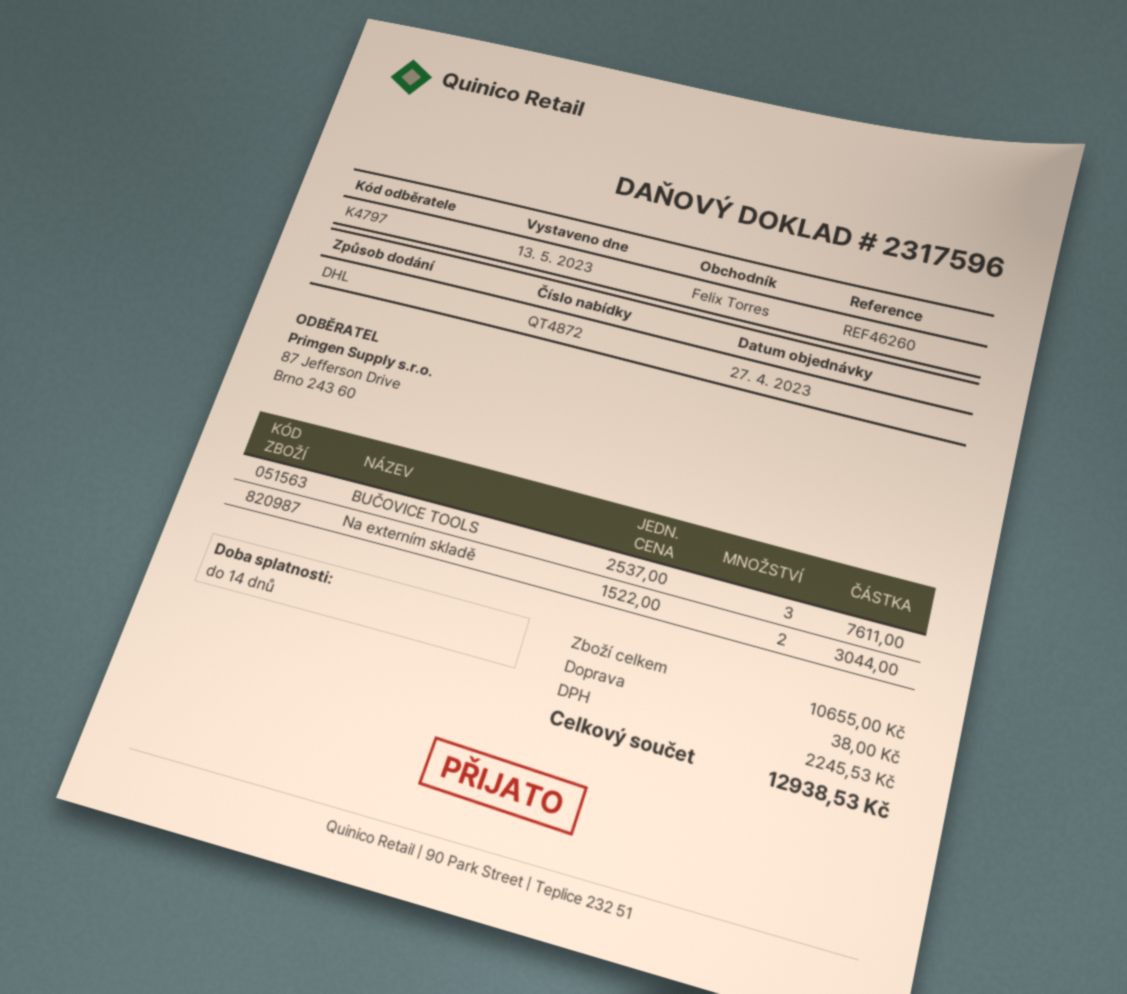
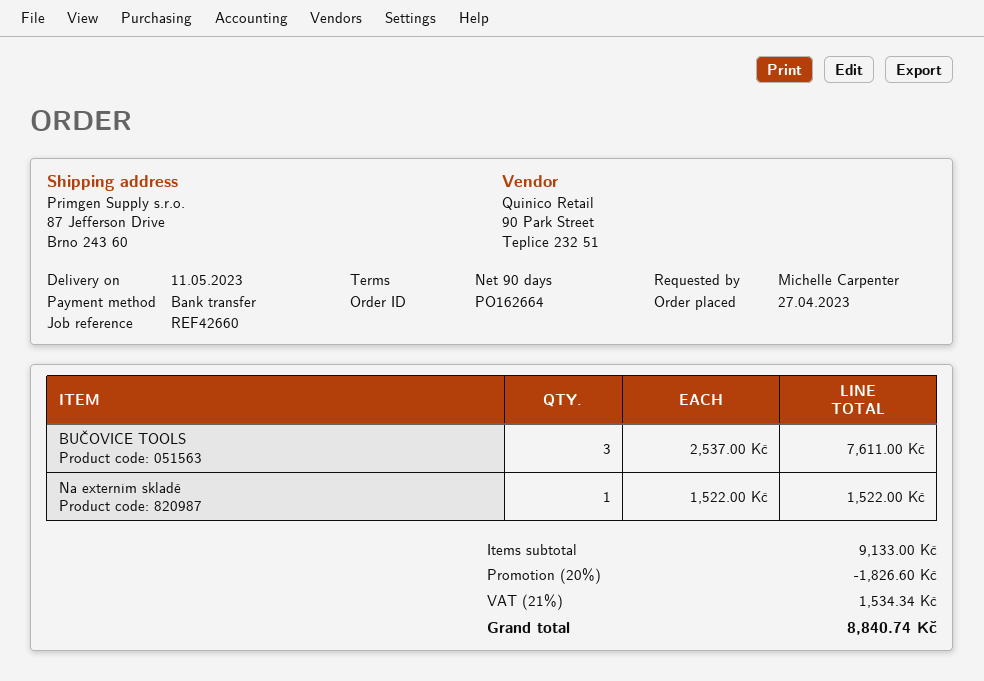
payment terms: 14 days -> 90 days
reference: REF46260 -> REF42660
Na externím skladě: 2 x 1522.00 = 3044.00 -> 1 x 1522.00 = 1522.00
subtotal: 10655.00 -> 9133.00
discount: none -> 20% = 1826.60
shipping: 38.00 -> none
tax: 2245.53 -> 1534.34
total: 12938.53 -> 8840.74

